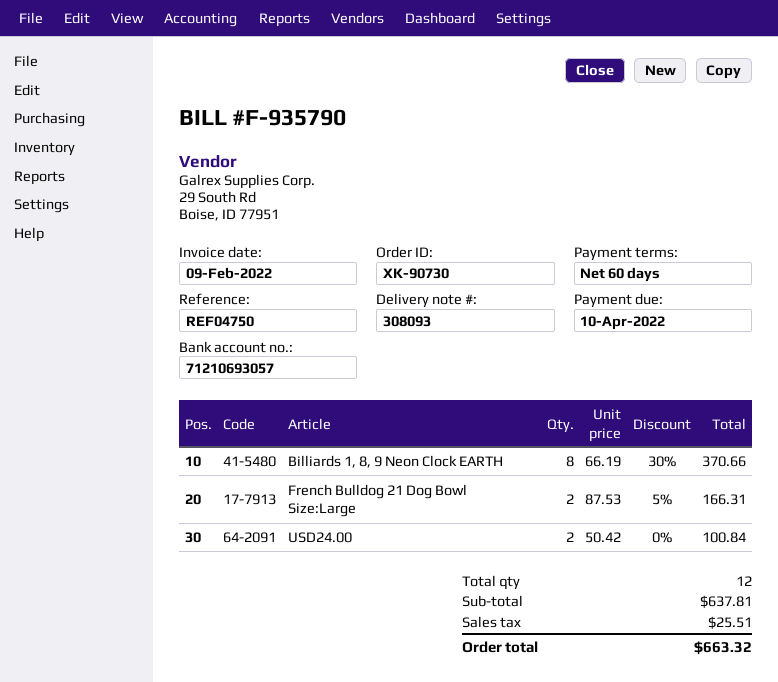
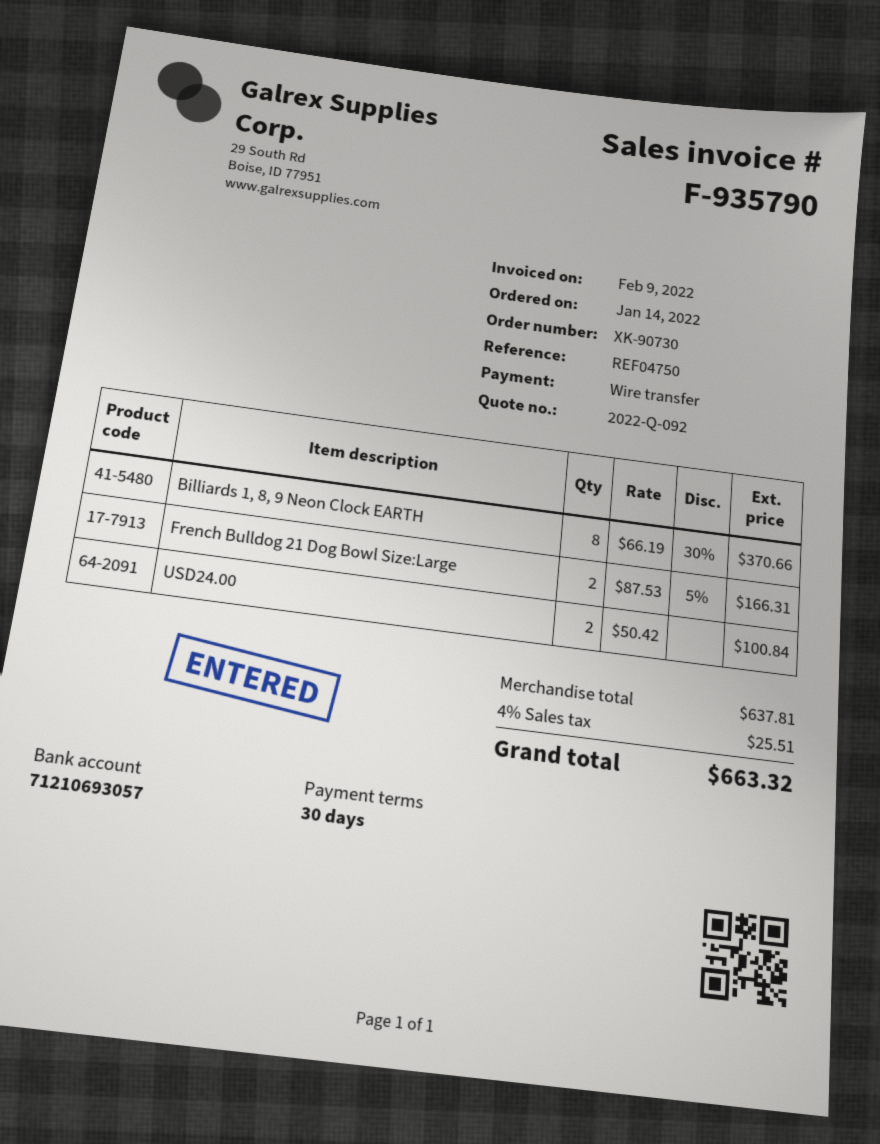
payment terms: 60 days -> 30 days

